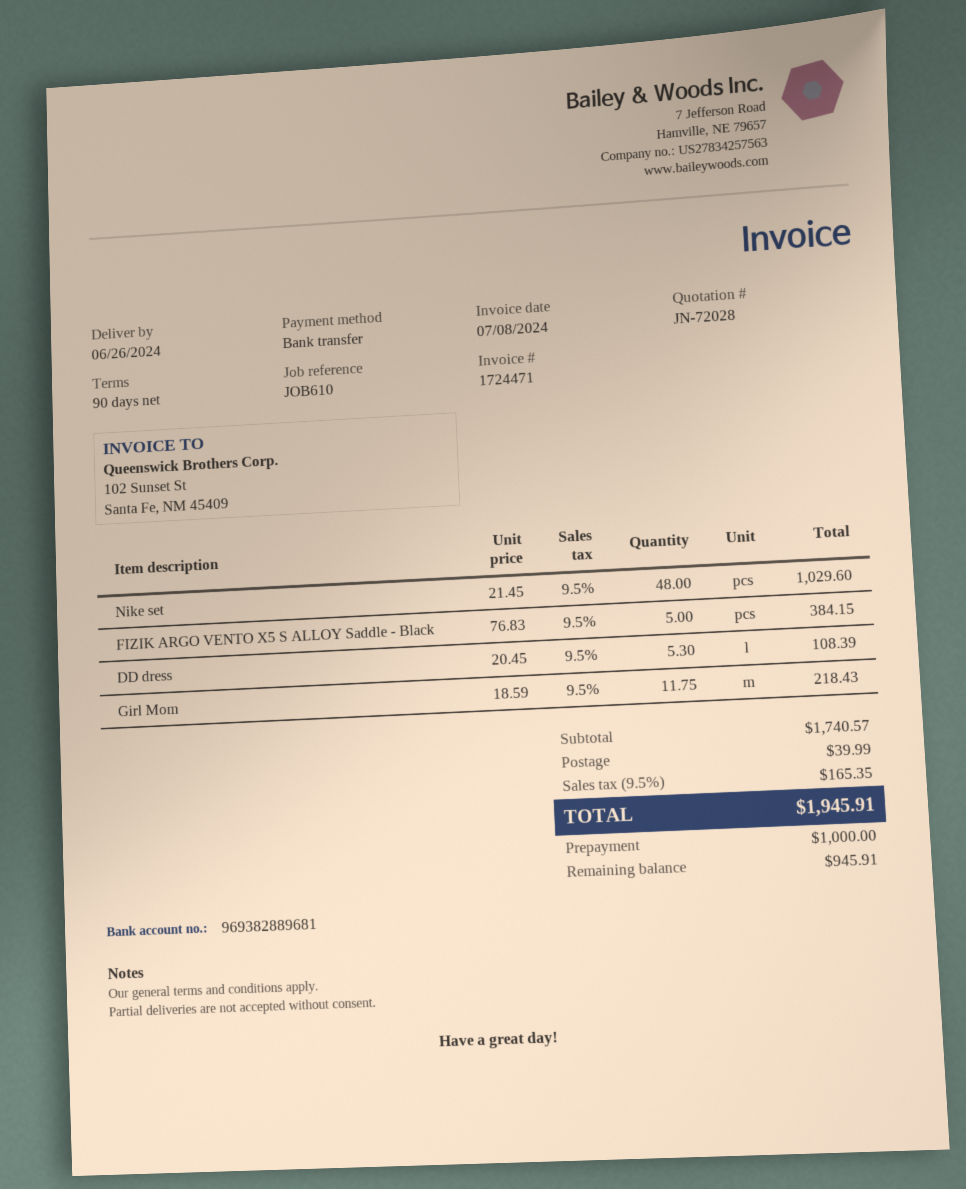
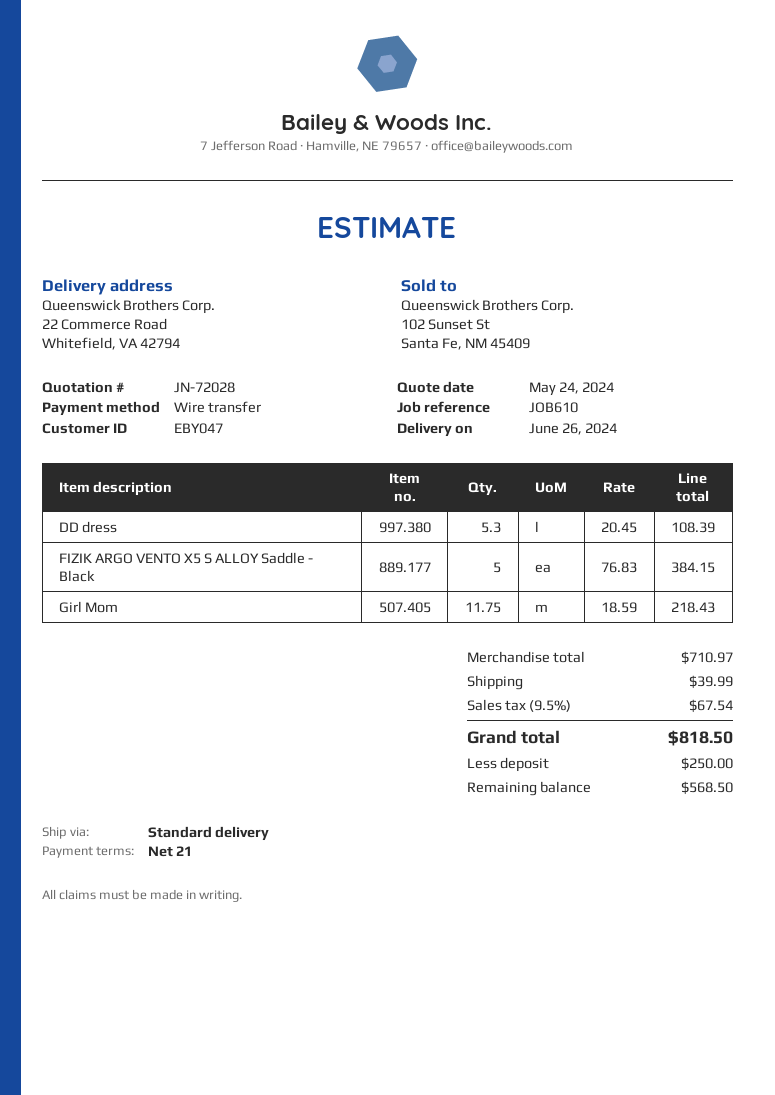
payment terms: 90 days -> 21 days
Nike set: 48 x 21.45 = 1029.60 -> none
subtotal: 1740.57 -> 710.97
tax: 9.5% = 165.35 -> 9.5% = 67.54
total: 1945.91 -> 818.50
deposit: 1000.00 -> 250.00
balance: 945.91 -> 568.50

